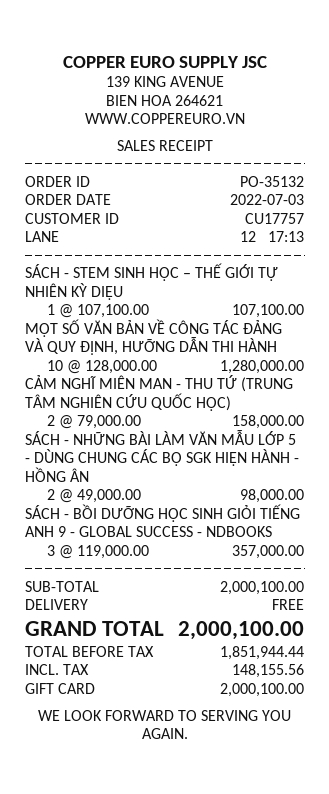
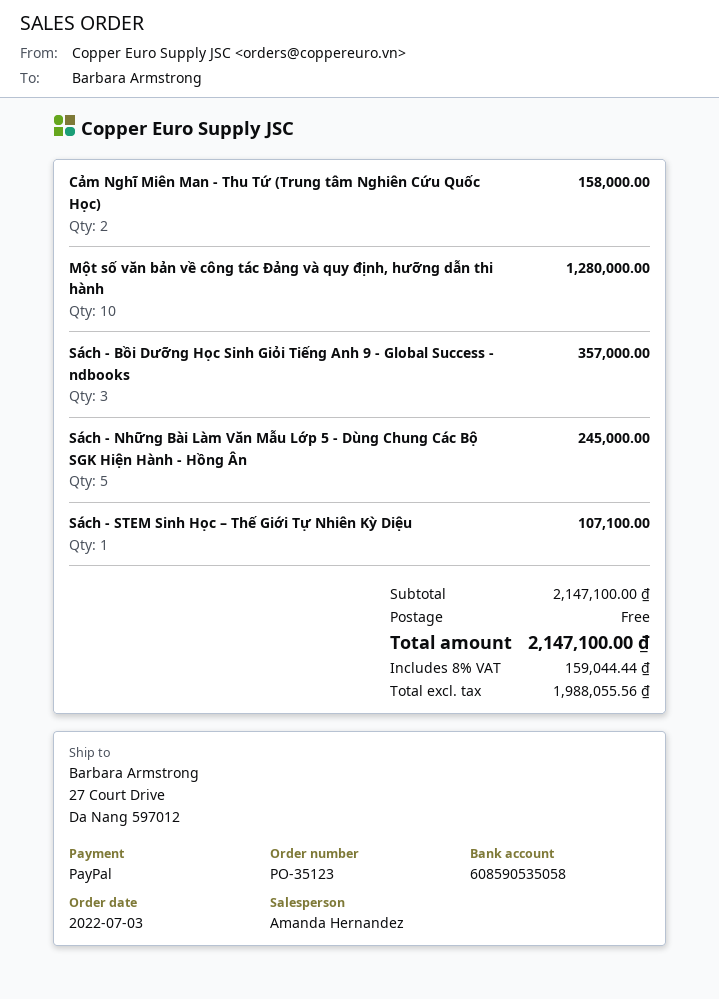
order number: PO-35132 -> PO-35123
payment method: gift card -> PayPal
SÁCH - NHỮNG BÀI LÀM VĂN MẪU LỚP 5 - DÙNG CHUNG CÁC BỘ SGK HIỆN HÀNH - HỒNG ÂN: 2 for 98000.00 -> 5 for 245000.00
subtotal: 2000100.00 -> 2147100.00
net: 1851944.44 -> 1988055.56
tax: 148155.56 -> 159044.44
total: 2000100.00 -> 2147100.00

